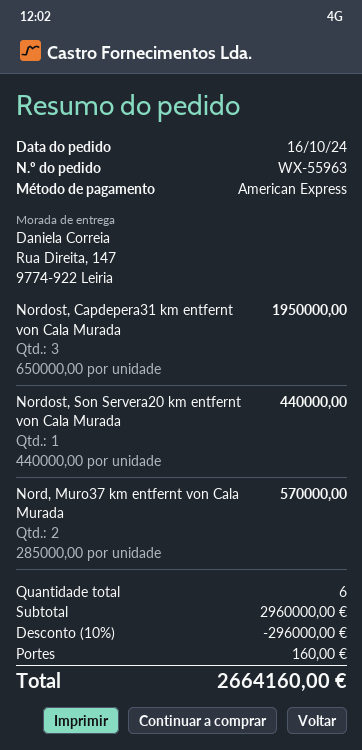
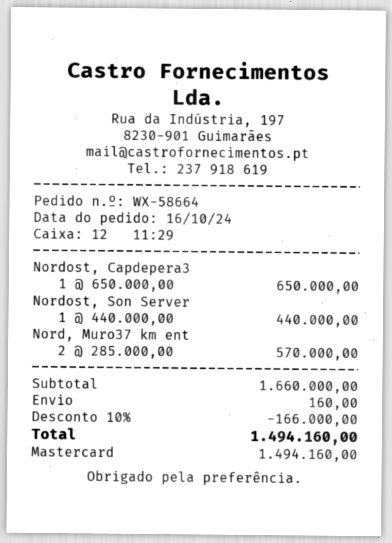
order number: WX-55963 -> WX-58664
payment method: American Express -> Mastercard
Nordost, Capdepera31 km entfernt von Cala Murada: 3 x 650000.00 = 1950000.00 -> 1 x 650000.00 = 650000.00
subtotal: 2960000.00 -> 1660000.00
discount: 10% = 296000.00 -> 10% = 166000.00
total: 2664160.00 -> 1494160.00

